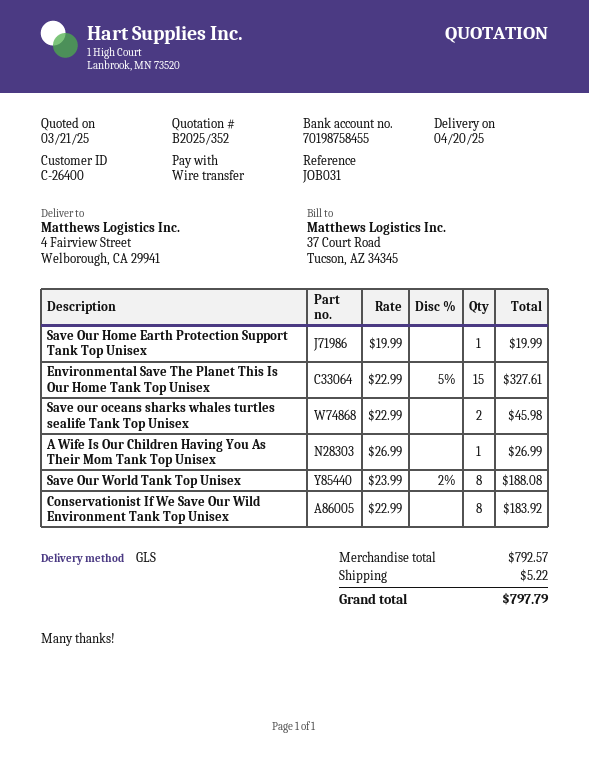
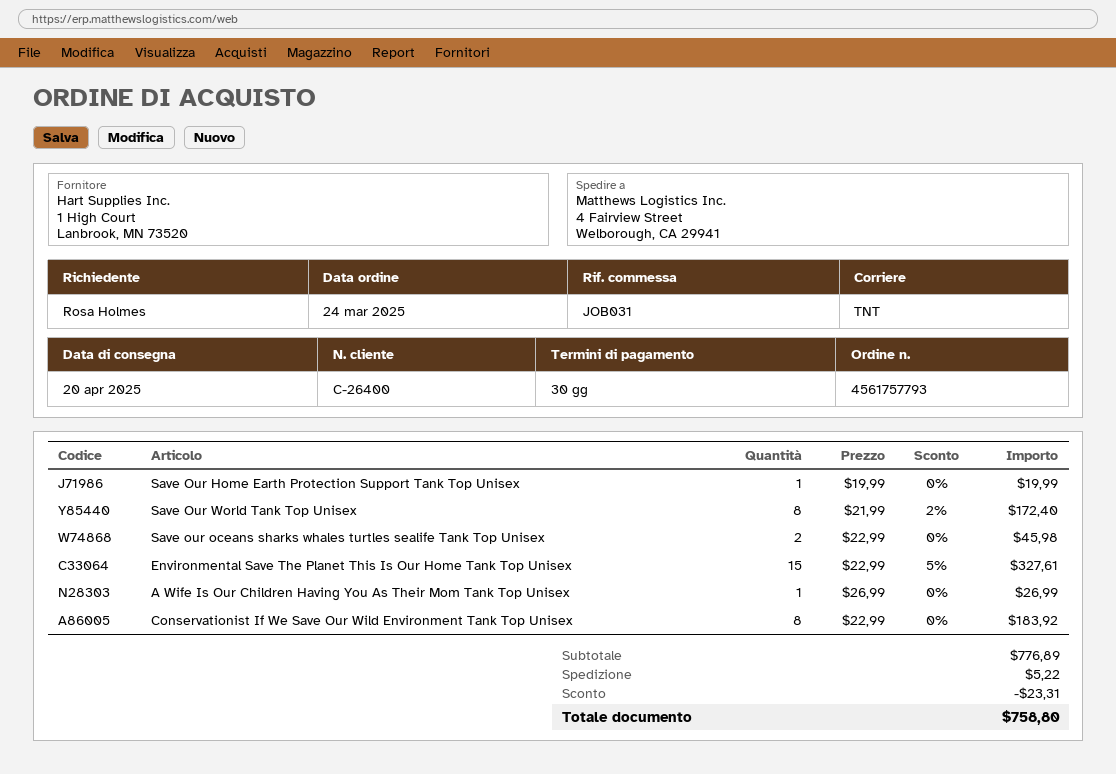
shipping method: GLS -> TNT
Save Our World Tank Top Unisex: 8 x 23.99 - 2% = 188.08 -> 8 x 21.99 - 2% = 172.40
subtotal: 792.57 -> 776.89
discount: none -> 23.31
total: 797.79 -> 758.80

